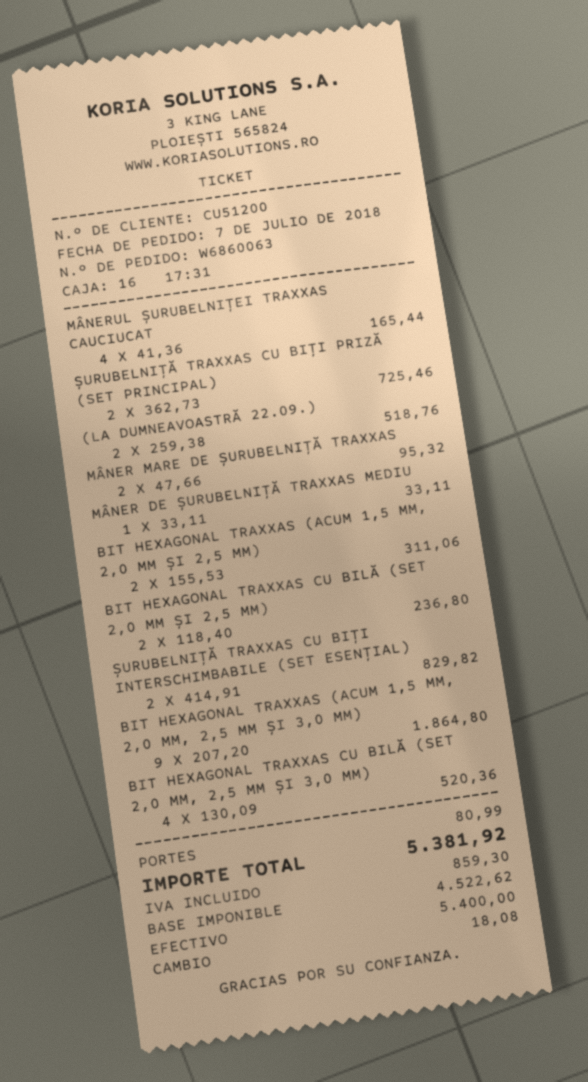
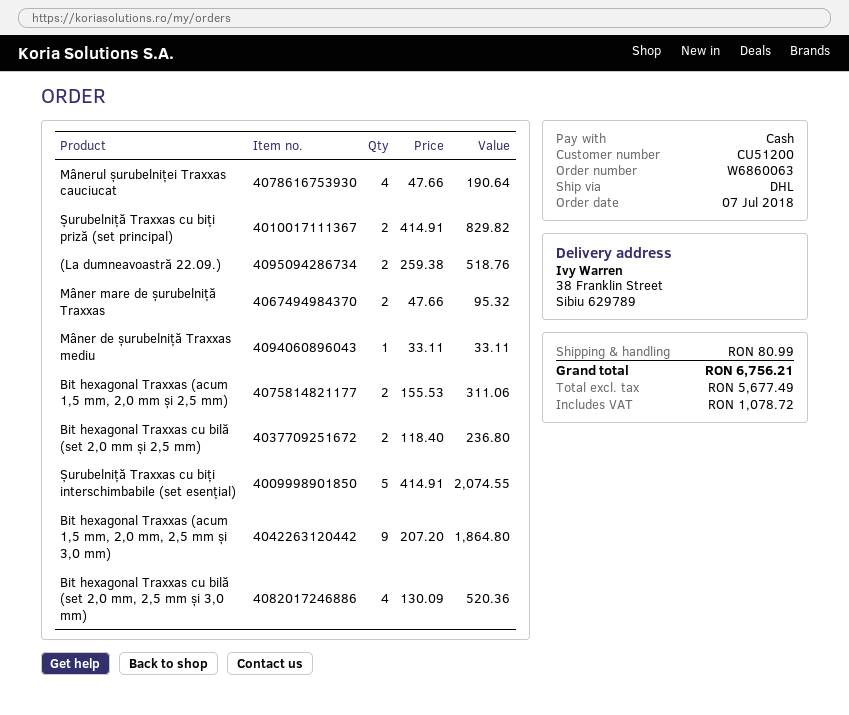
MÂNERUL ȘURUBELNIȚEI TRAXXAS CAUCIUCAT: 4 x 41.36 = 165.44 -> 4 x 47.66 = 190.64
ȘURUBELNIȚĂ TRAXXAS CU BIȚI PRIZĂ (SET PRINCIPAL): 2 x 362.73 = 725.46 -> 2 x 414.91 = 829.82
ȘURUBELNIȚĂ TRAXXAS CU BIȚI INTERSCHIMBABILE (SET ESENȚIAL): 2 x 414.91 = 829.82 -> 5 x 414.91 = 2074.55
net: 4522.62 -> 5677.49
tax: 859.30 -> 1078.72
total: 5381.92 -> 6756.21

